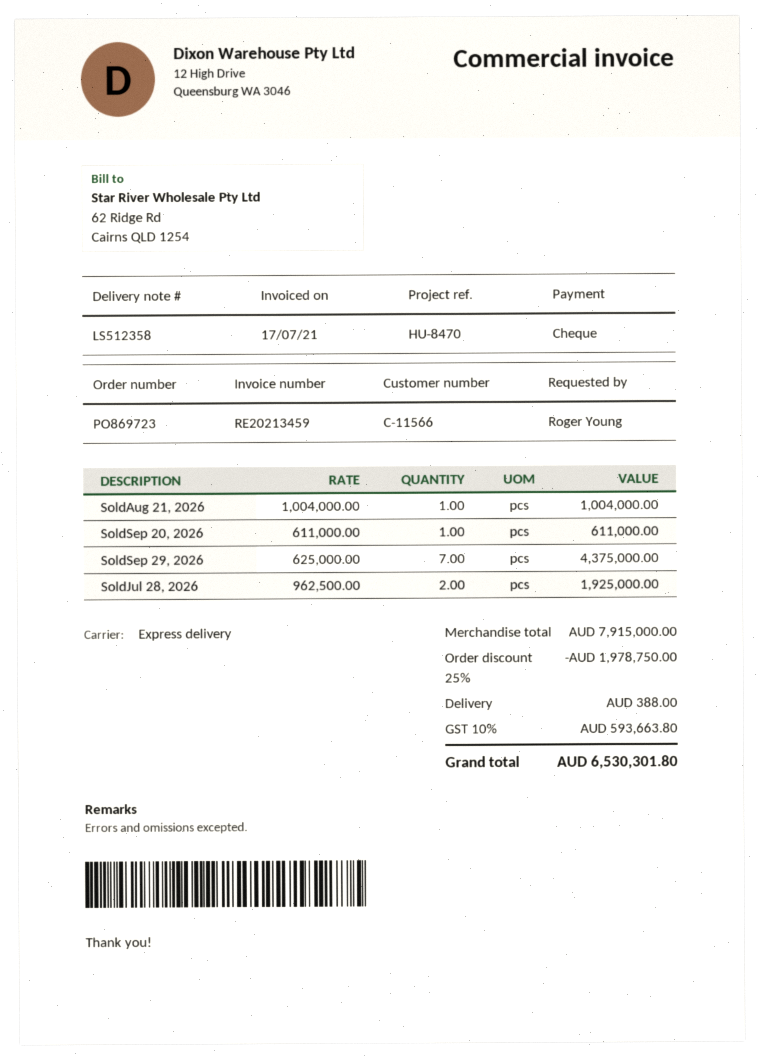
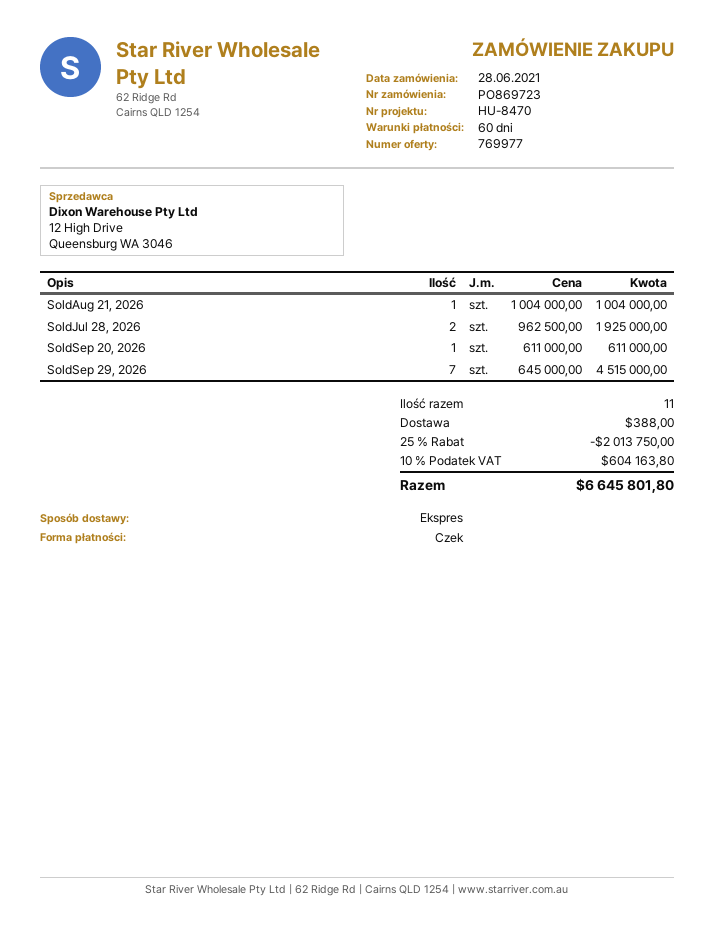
SoldSep 29, 2026: 7 x 625000.00 = 4375000.00 -> 7 x 645000.00 = 4515000.00
discount: 25% = 1978750.00 -> 25% = 2013750.00
tax: 10% = 593663.80 -> 10% = 604163.80
total: 6530301.80 -> 6645801.80

